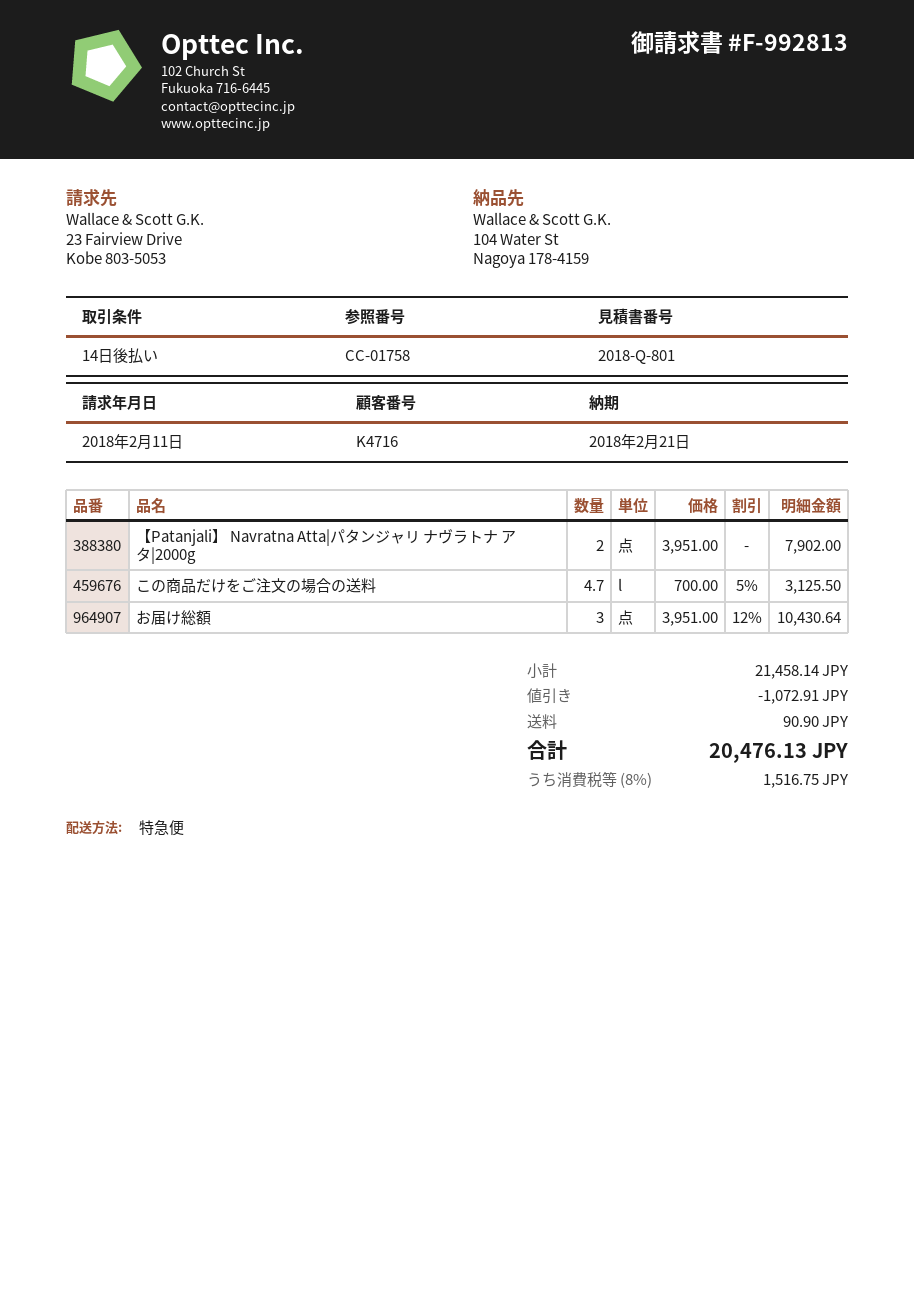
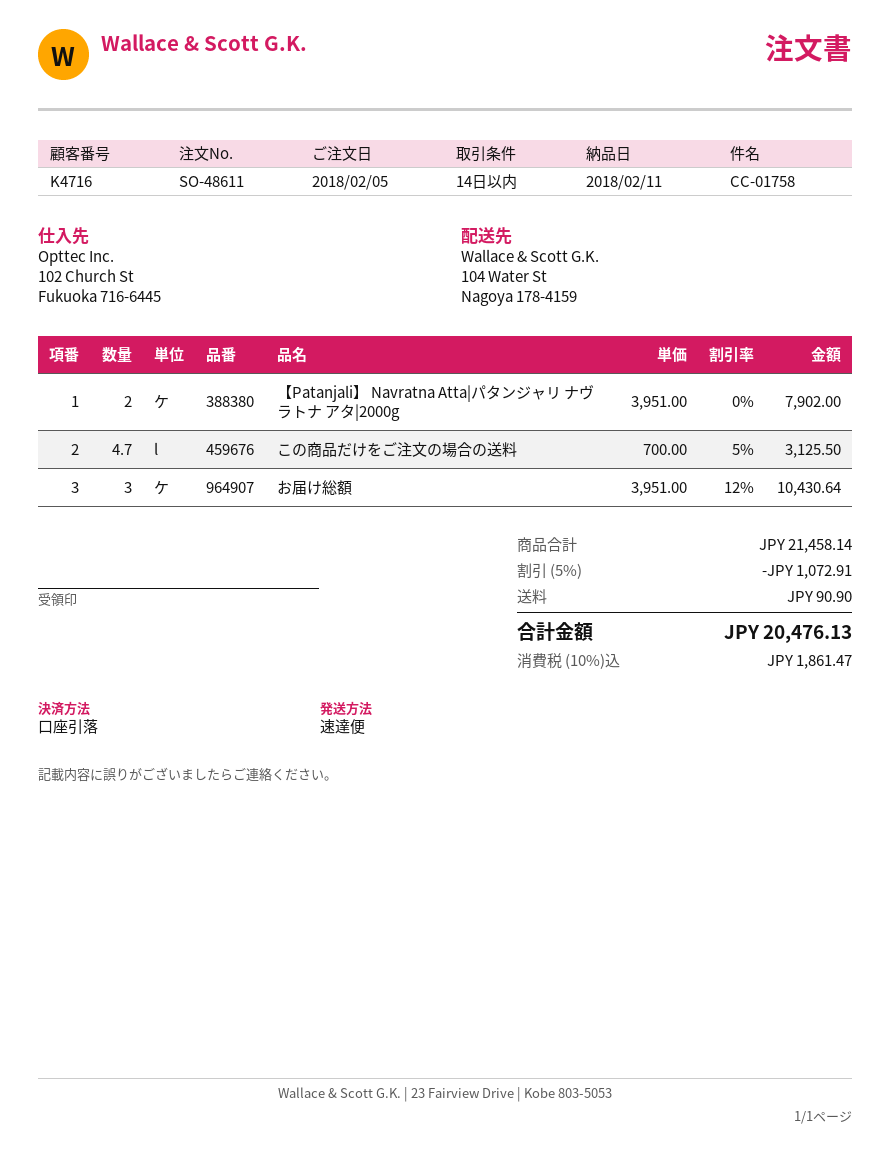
delivery date: 2018-02-21 -> 2018-02-11
tax: 8% = 1516.75 -> 10% = 1861.47

